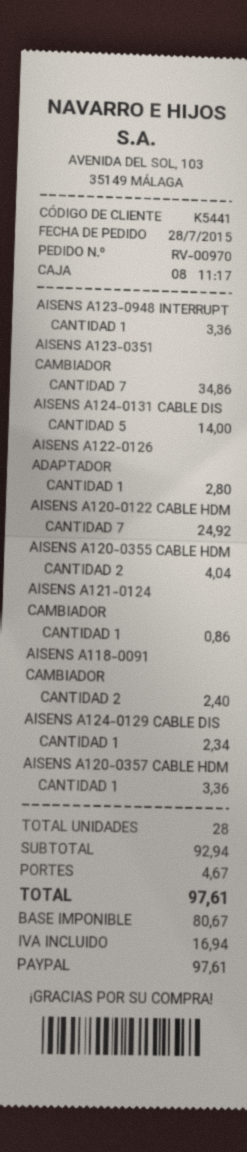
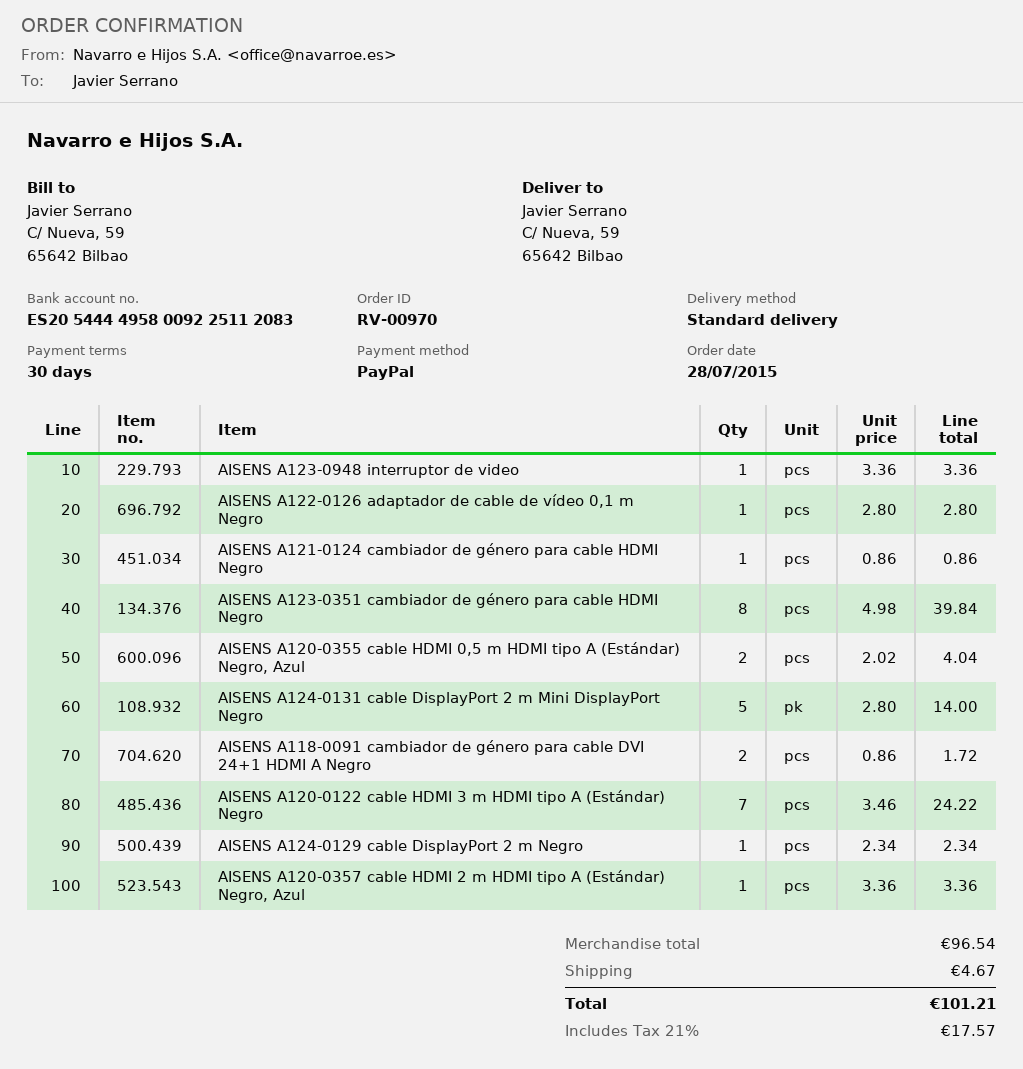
AISENS A123-0351 CAMBIADOR: 7 for 34.86 -> 8 for 39.84
AISENS A120-0122 CABLE HDM: 7 for 24.92 -> 7 for 24.22
AISENS A118-0091 CAMBIADOR: 2 for 2.40 -> 2 for 1.72
subtotal: 92.94 -> 96.54
tax: 16.94 -> 17.57
total: 97.61 -> 101.21

